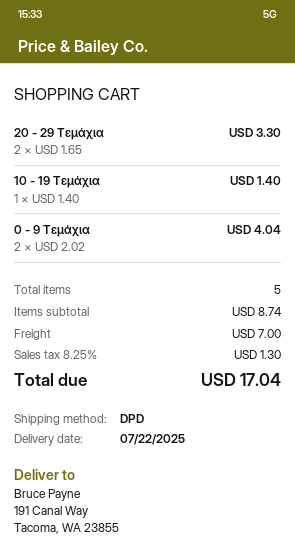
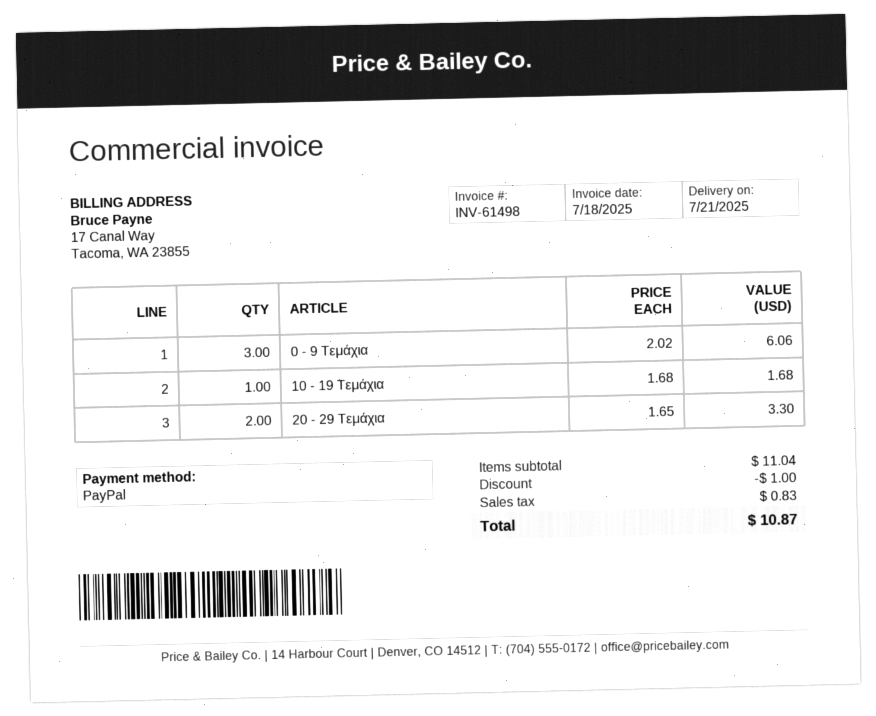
delivery date: 2025-07-22 -> 2025-07-21
10 - 19 Τεμάχια: 1 x 1.40 = 1.40 -> 1 x 1.68 = 1.68
0 - 9 Τεμάχια: 2 x 2.02 = 4.04 -> 3 x 2.02 = 6.06
subtotal: 8.74 -> 11.04
discount: none -> 1.00
shipping: 7.00 -> none
tax: 1.30 -> 0.83
total: 17.04 -> 10.87

